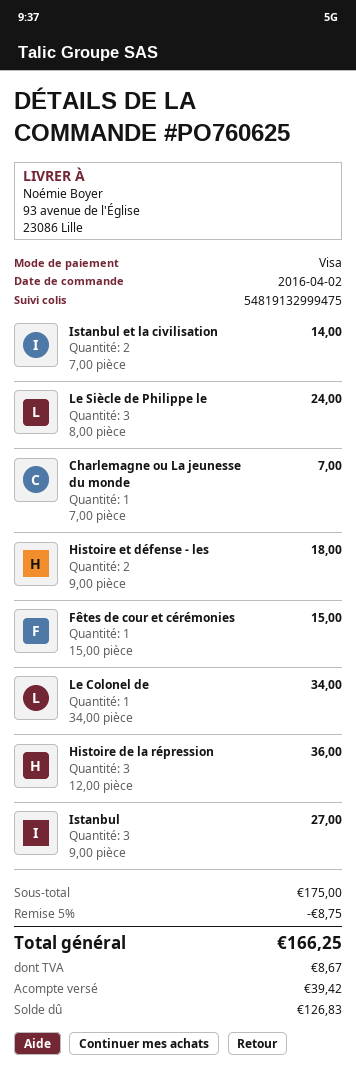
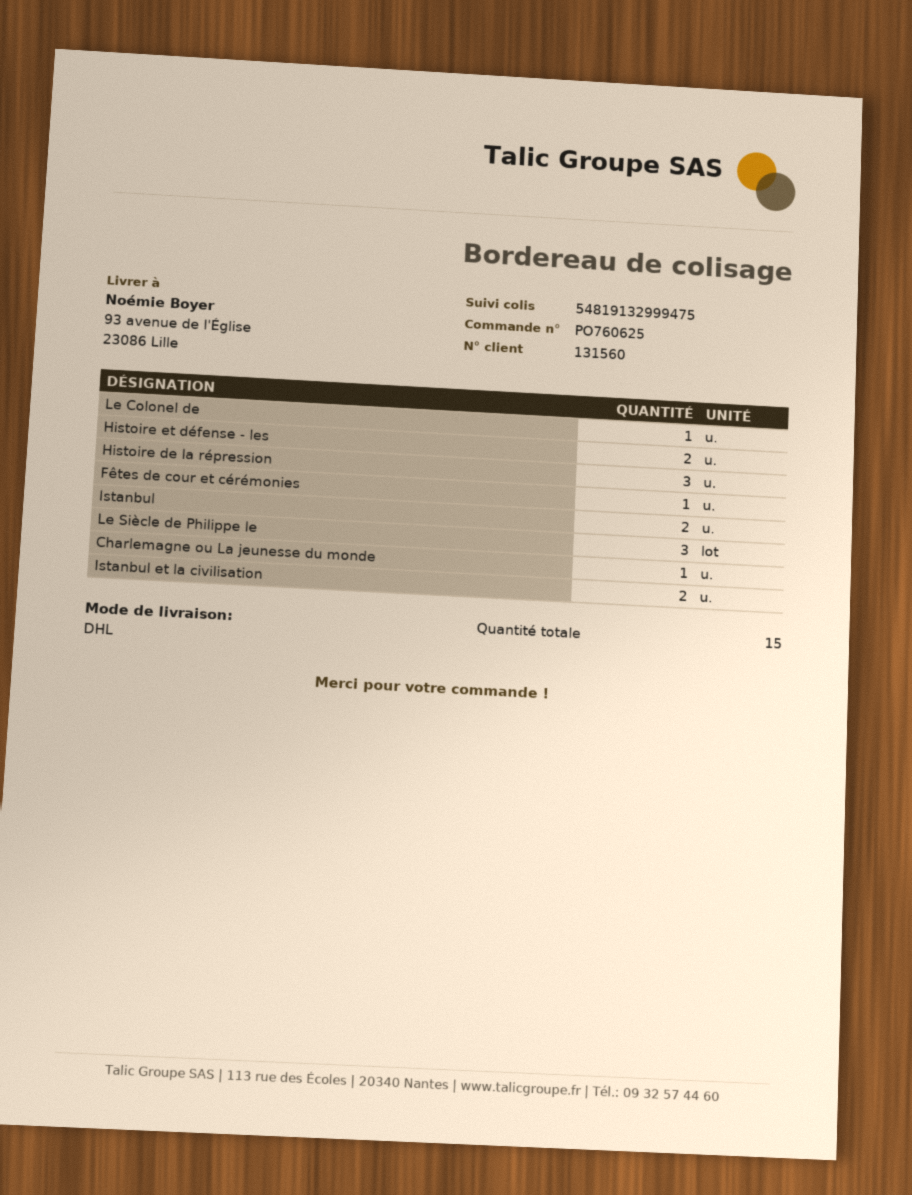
Istanbul: 3 -> 2

